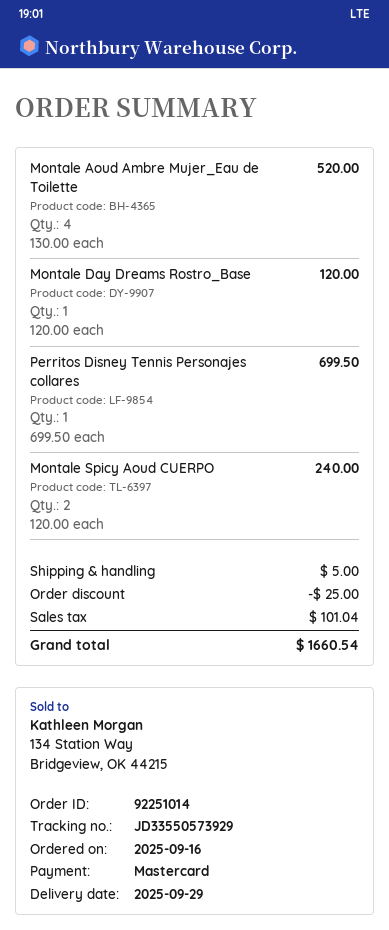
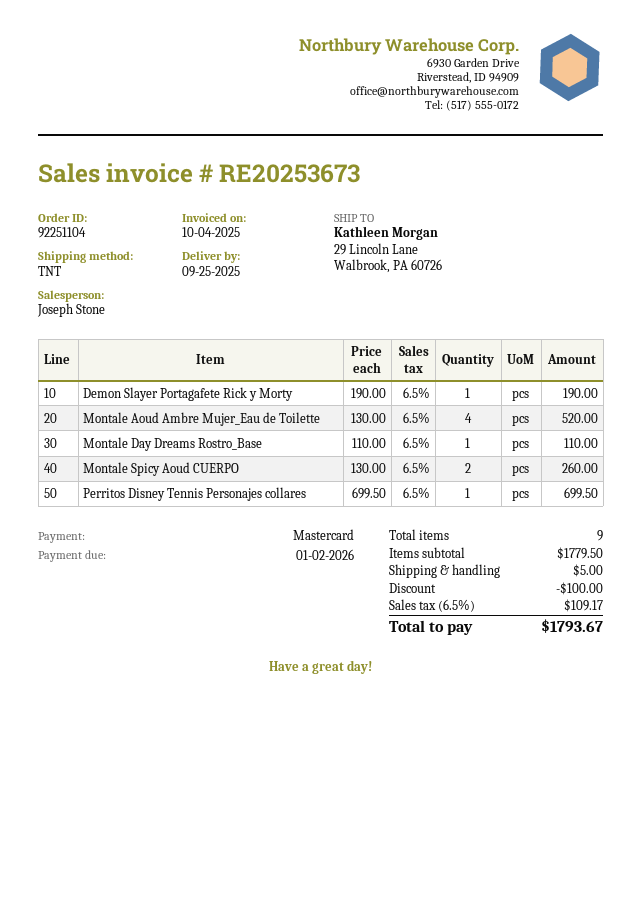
order number: 92251014 -> 92251104
delivery date: 2025-09-29 -> 2025-09-25
Montale Day Dreams Rostro_Base: 1 x 120.00 = 120.00 -> 1 x 110.00 = 110.00
Montale Spicy Aoud CUERPO: 2 x 120.00 = 240.00 -> 2 x 130.00 = 260.00
Demon Slayer Portagafete Rick y Morty: none -> 1 x 190.00 = 190.00
discount: 25.00 -> 100.00
tax: 101.04 -> 109.17
total: 1660.54 -> 1793.67

